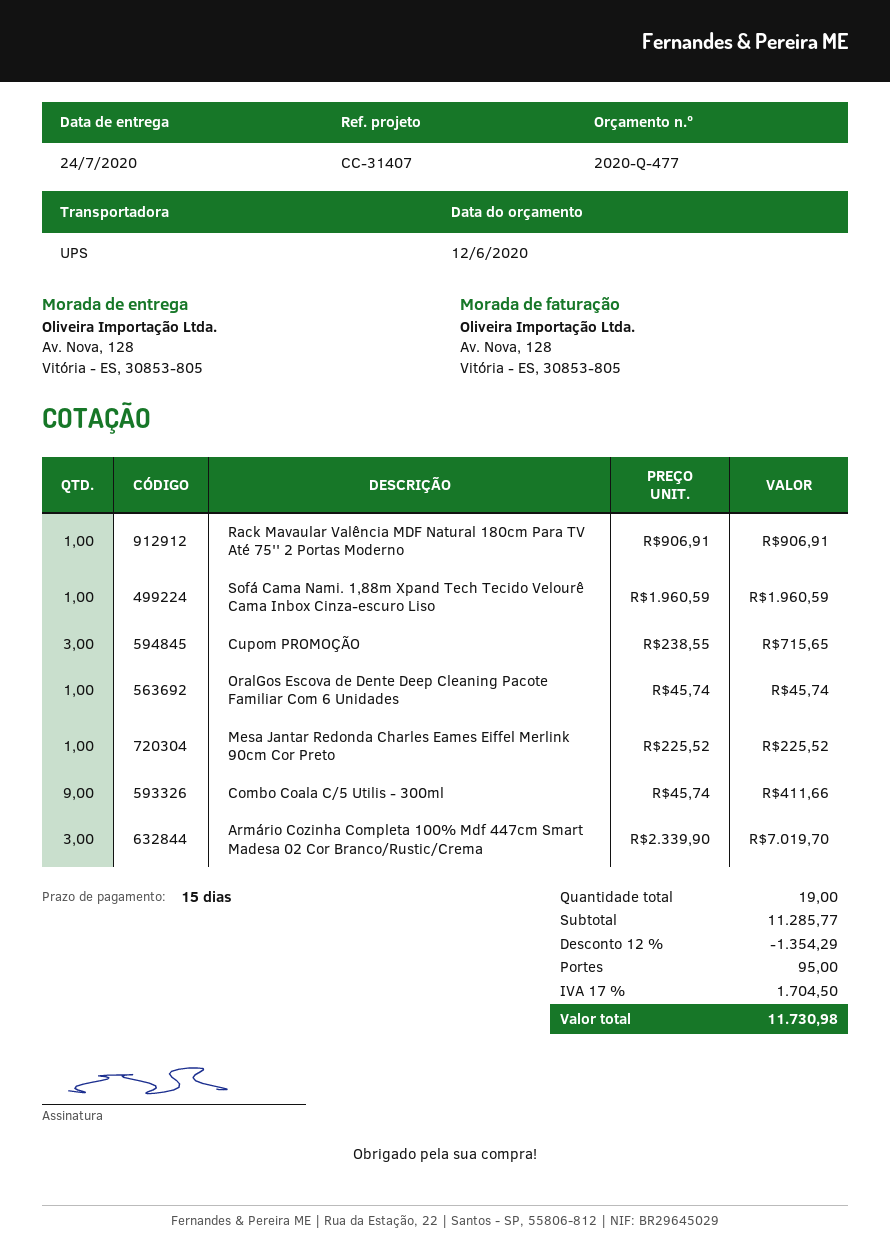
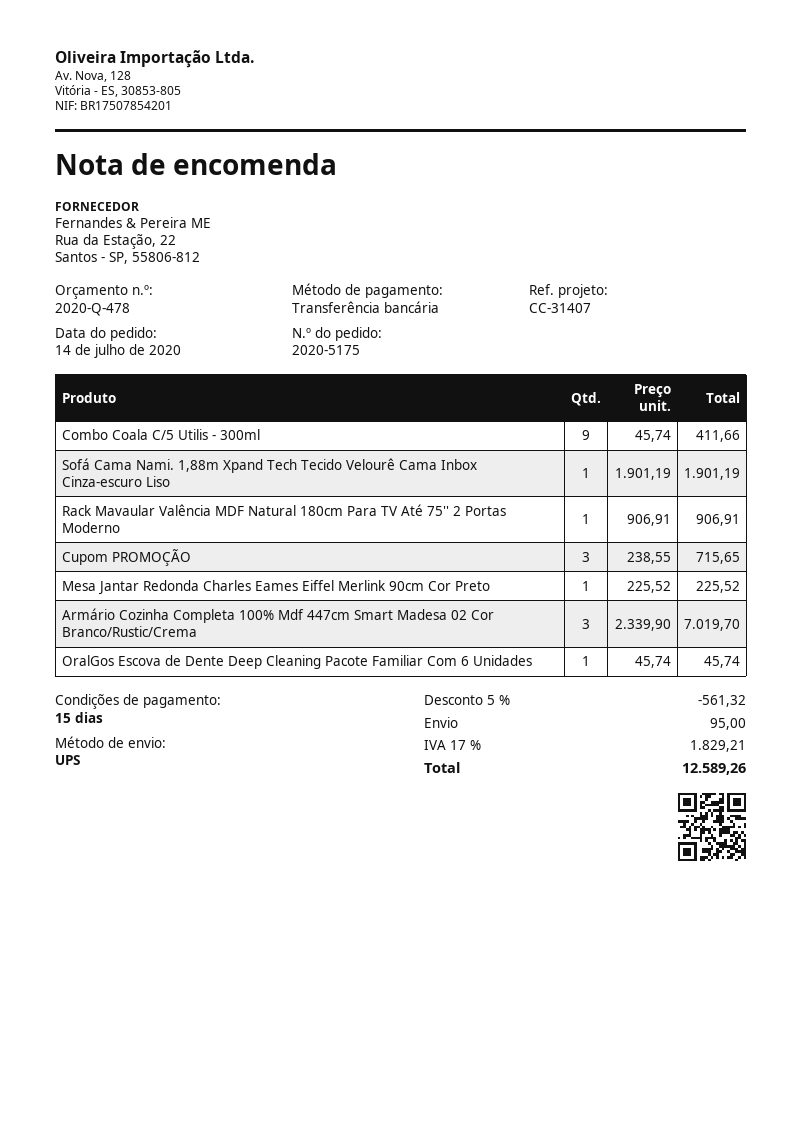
quote number: 2020-Q-477 -> 2020-Q-478
Sofá Cama Nami. 1,88m Xpand Tech Tecido Velourê Cama Inbox Cinza-escuro Liso: 1 x 1960.59 = 1960.59 -> 1 x 1901.19 = 1901.19
discount: 12% = 1354.29 -> 5% = 561.32
tax: 17% = 1704.50 -> 17% = 1829.21
total: 11730.98 -> 12589.26

